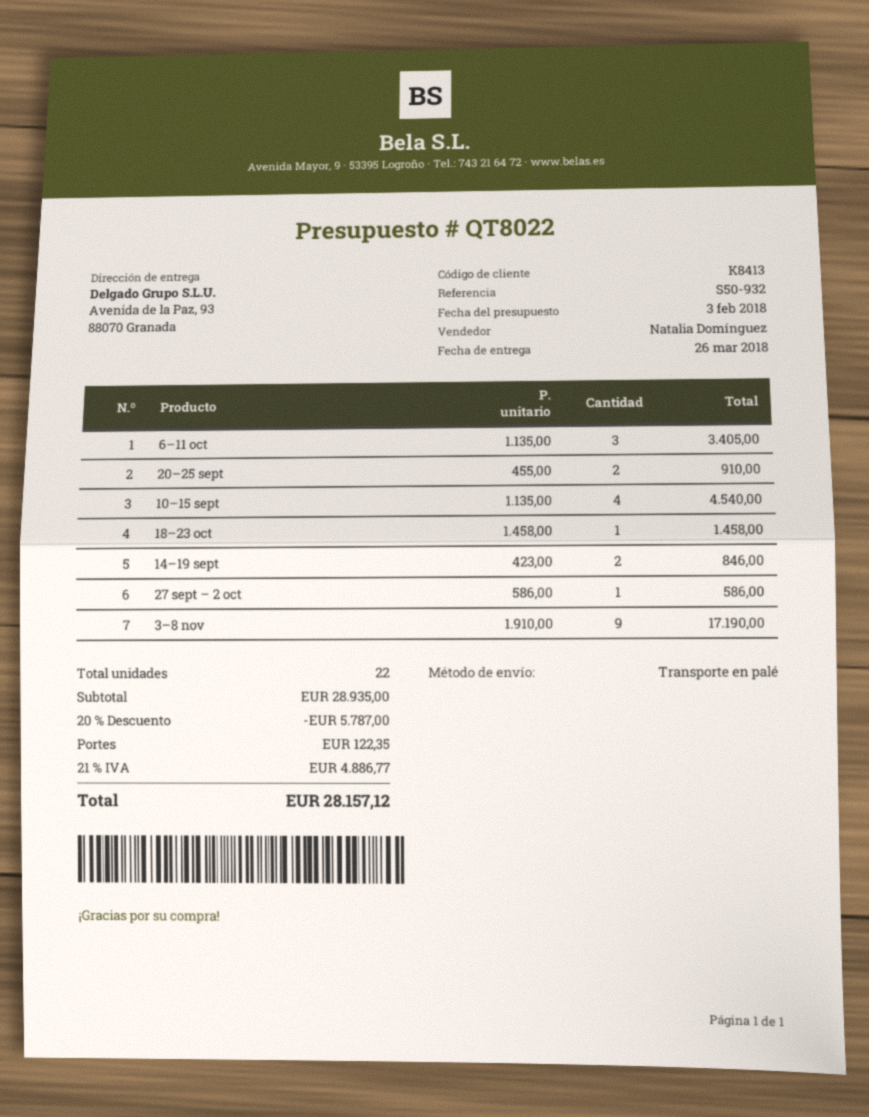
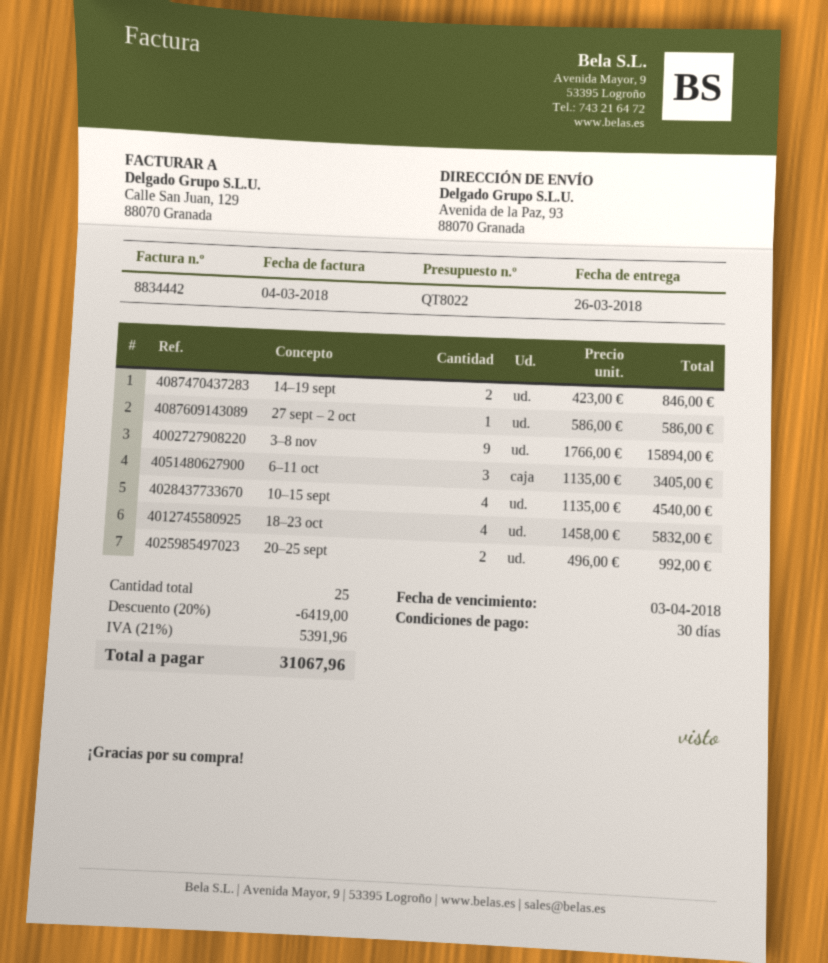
20–25 sept: 2 x 455.00 = 910.00 -> 2 x 496.00 = 992.00
18–23 oct: 1 x 1458.00 = 1458.00 -> 4 x 1458.00 = 5832.00
3–8 nov: 9 x 1910.00 = 17190.00 -> 9 x 1766.00 = 15894.00
total quantity: 22 -> 25
discount: 20% = 5787.00 -> 20% = 6419.00
shipping: 122.35 -> none
tax: 21% = 4886.77 -> 21% = 5391.96
total: 28157.12 -> 31067.96

